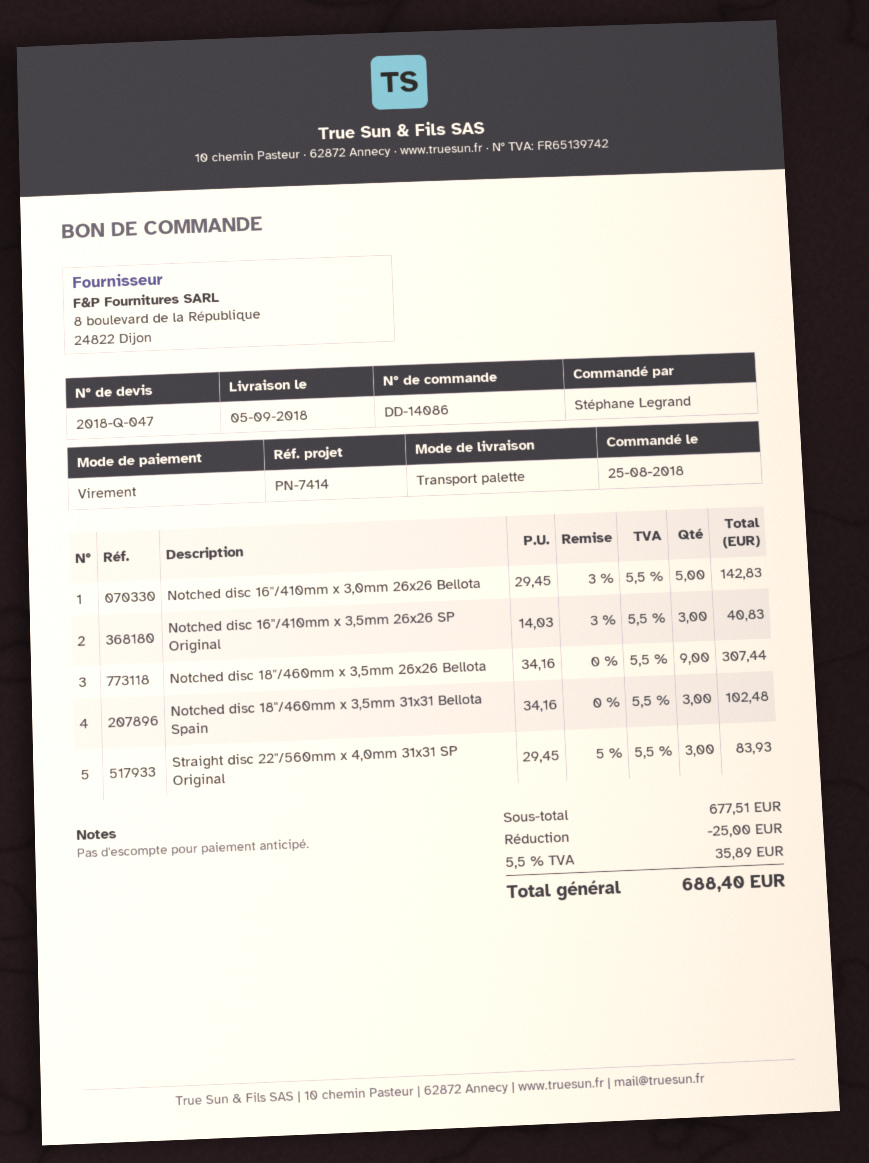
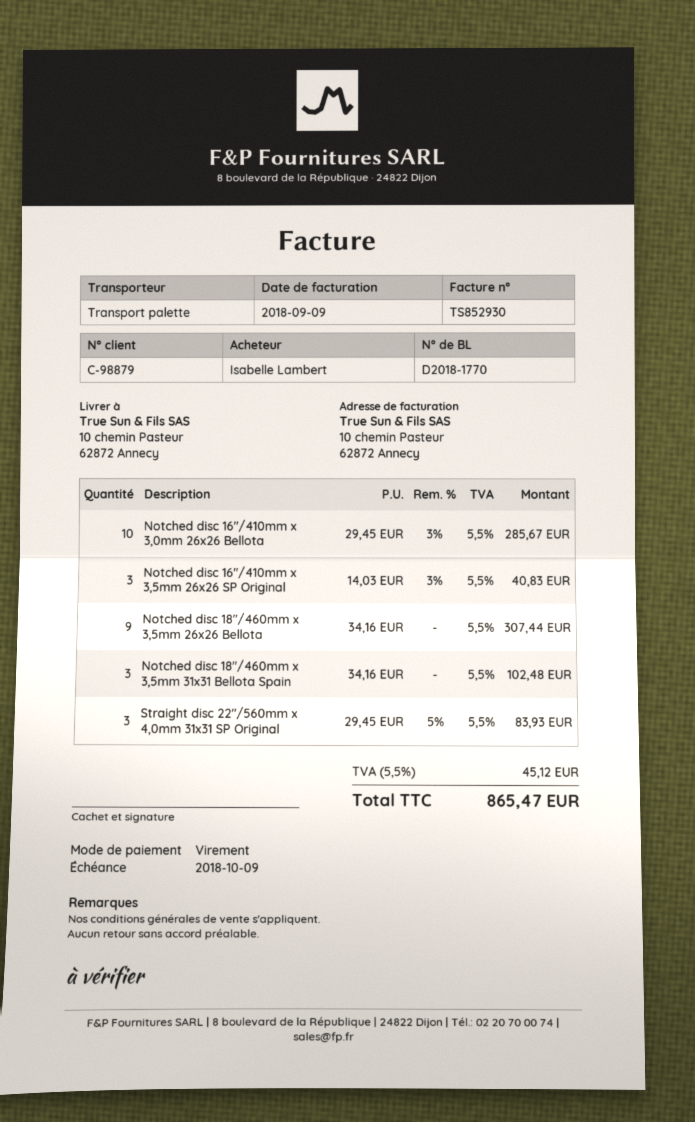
ordered by: Stéphane Legrand -> Isabelle Lambert
Notched disc 16"/410mm x 3,0mm 26x26 Bellota: 5 x 29.45 - 3% = 142.83 -> 10 x 29.45 - 3% = 285.67
discount: 25.00 -> none
tax: 5.5% = 35.89 -> 5.5% = 45.12
total: 688.40 -> 865.47

